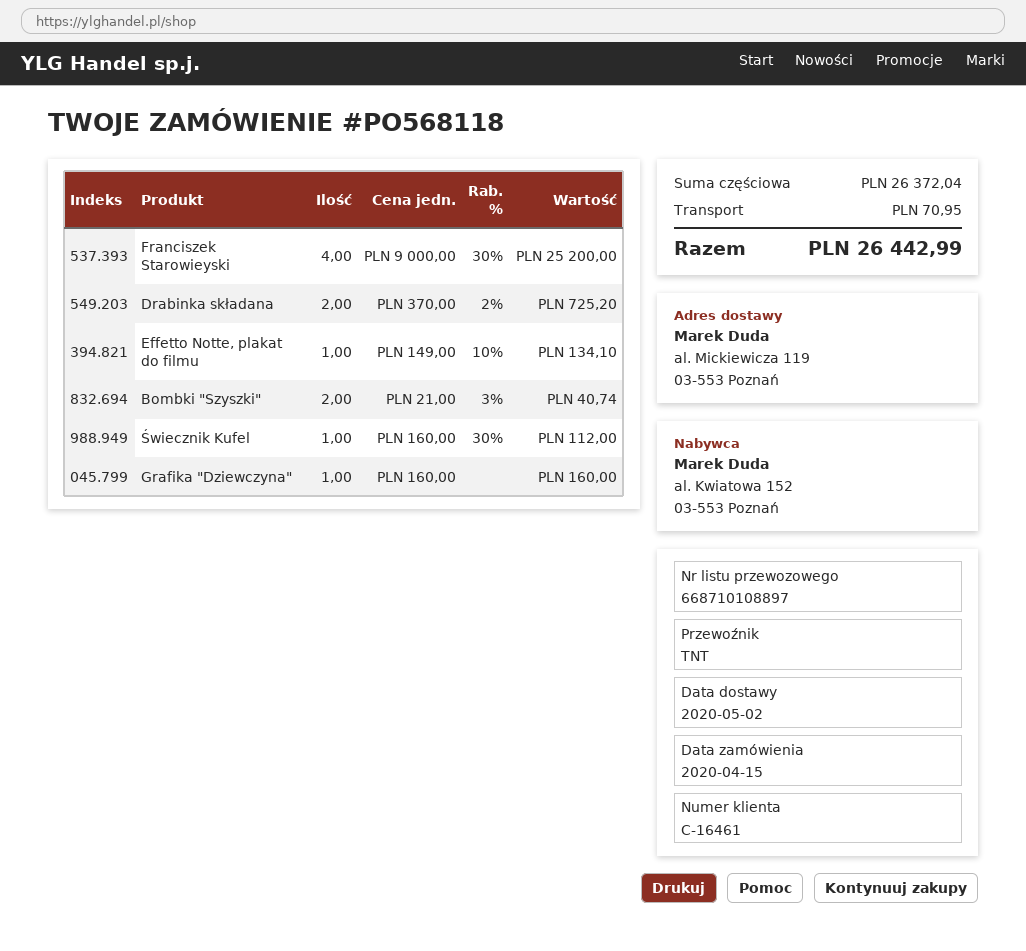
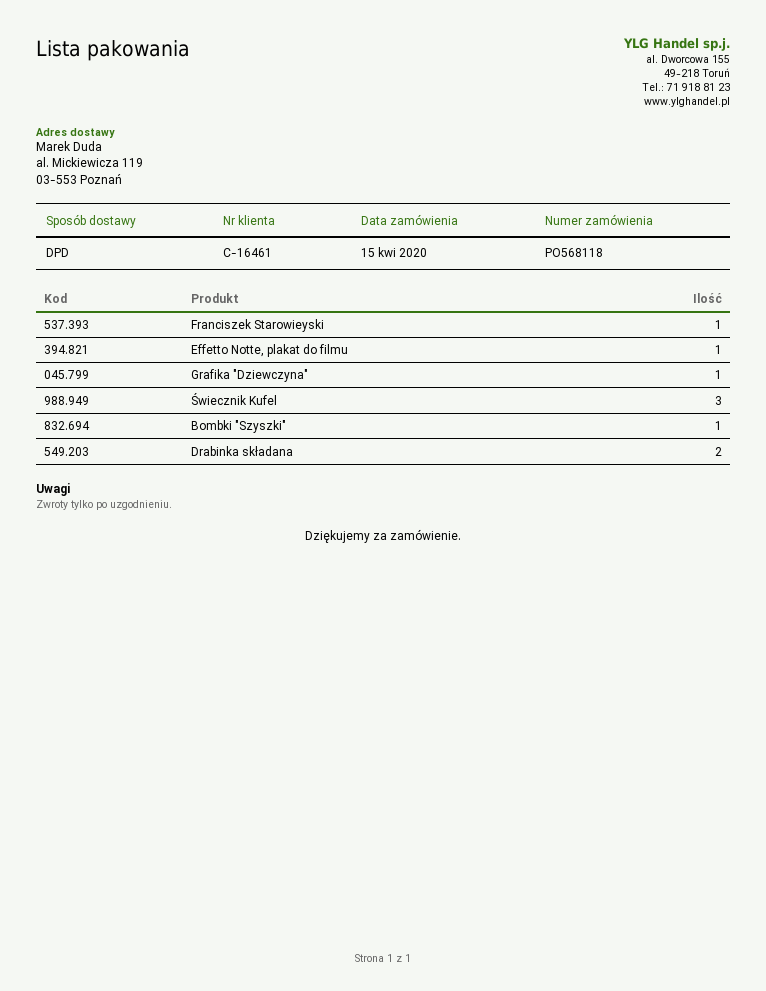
shipping method: TNT -> DPD
Franciszek Starowieyski: 4 -> 1
Bombki "Szyszki": 2 -> 1
Świecznik Kufel: 1 -> 3

